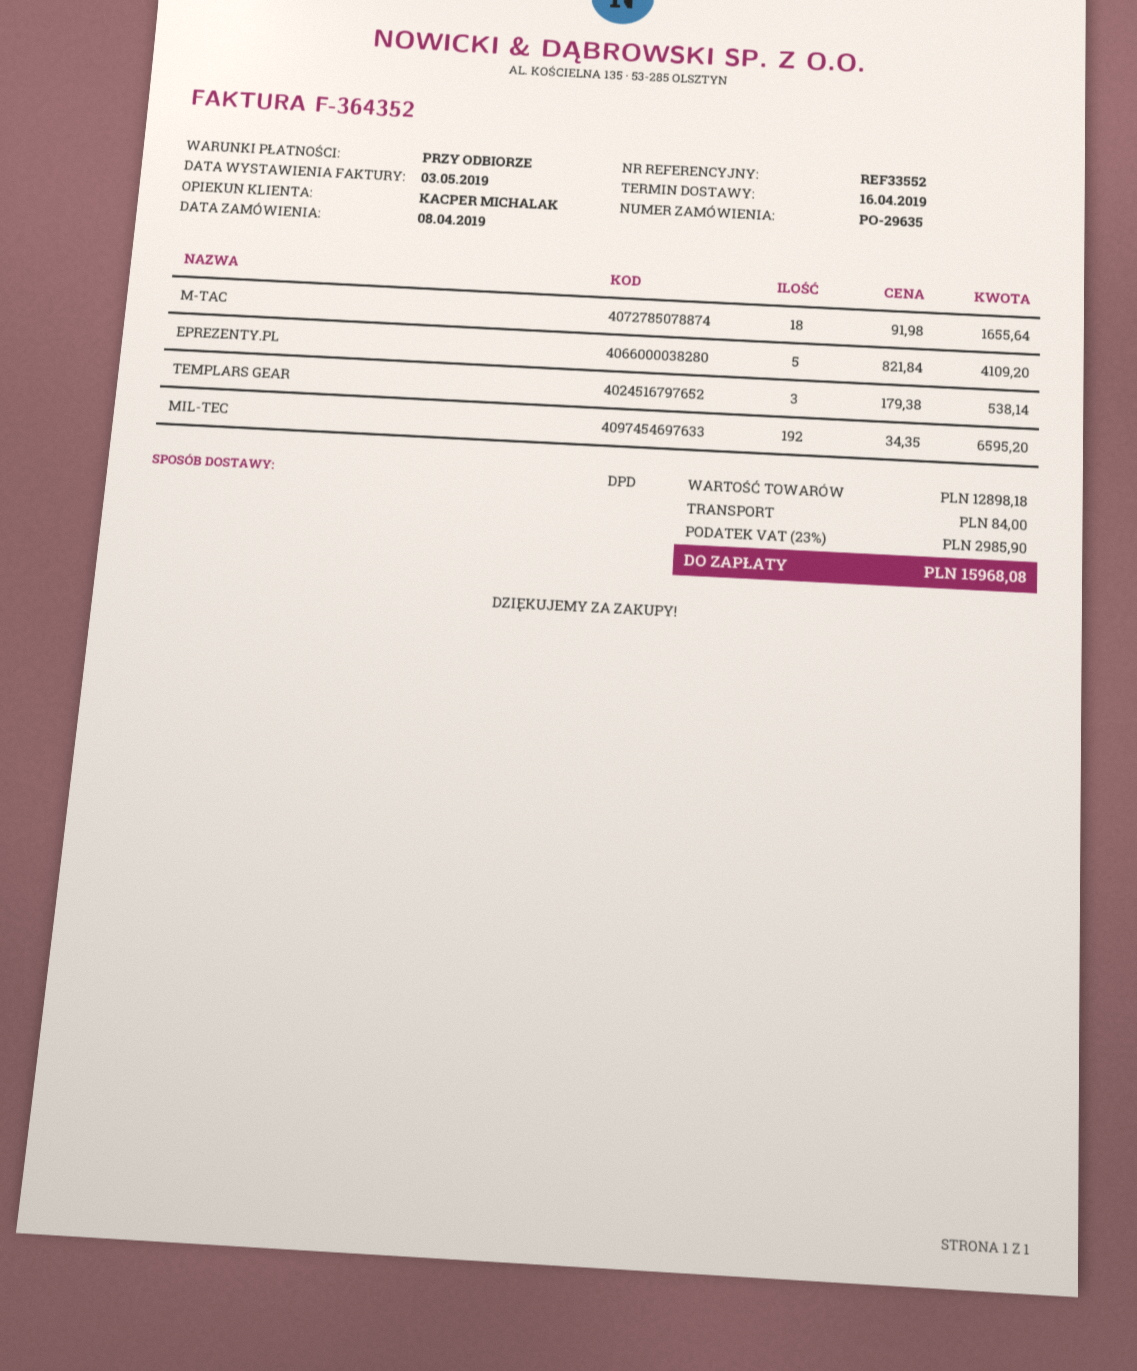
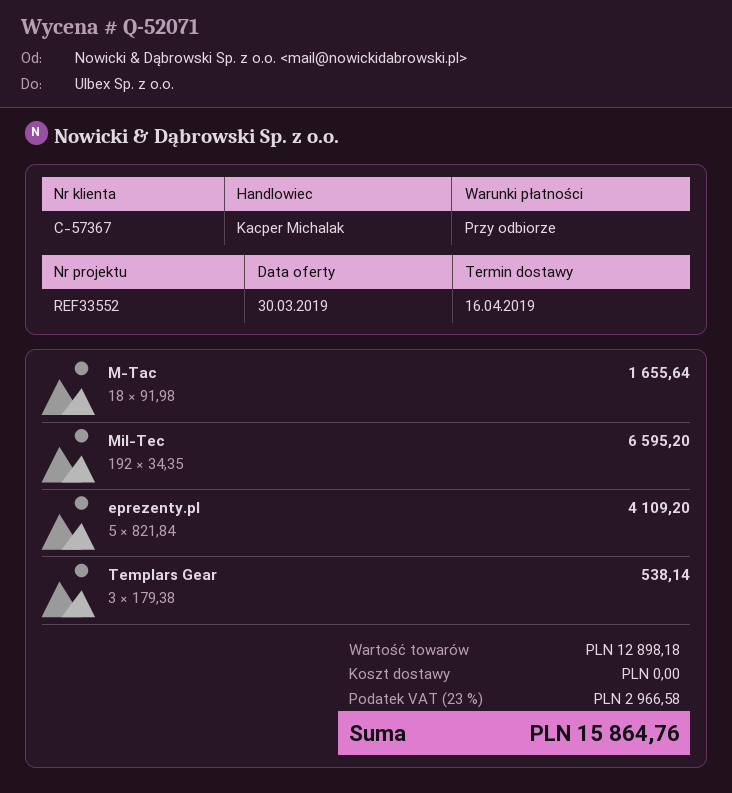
shipping: 84.00 -> 0.00
tax: 23% = 2985.90 -> 23% = 2966.58
total: 15968.08 -> 15864.76

